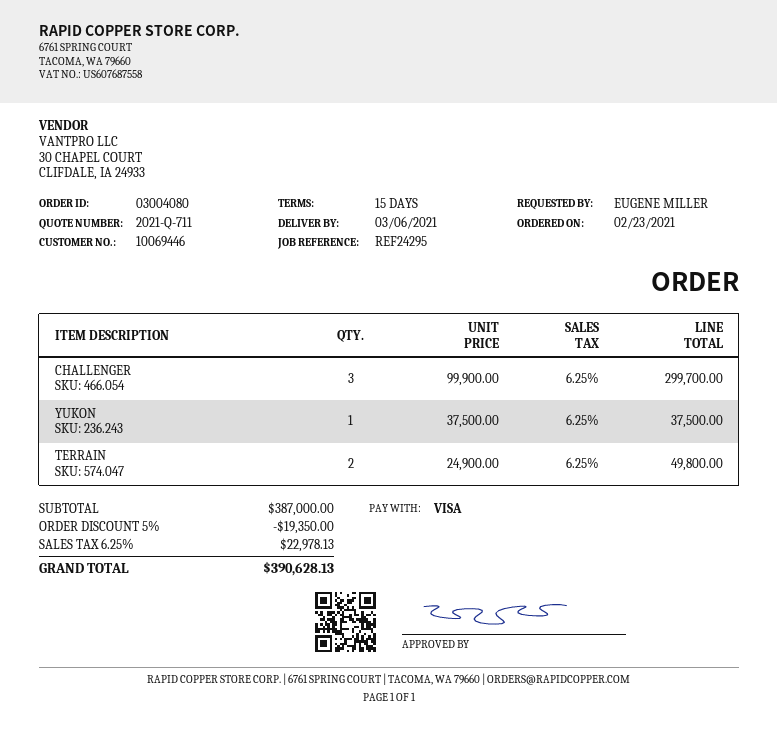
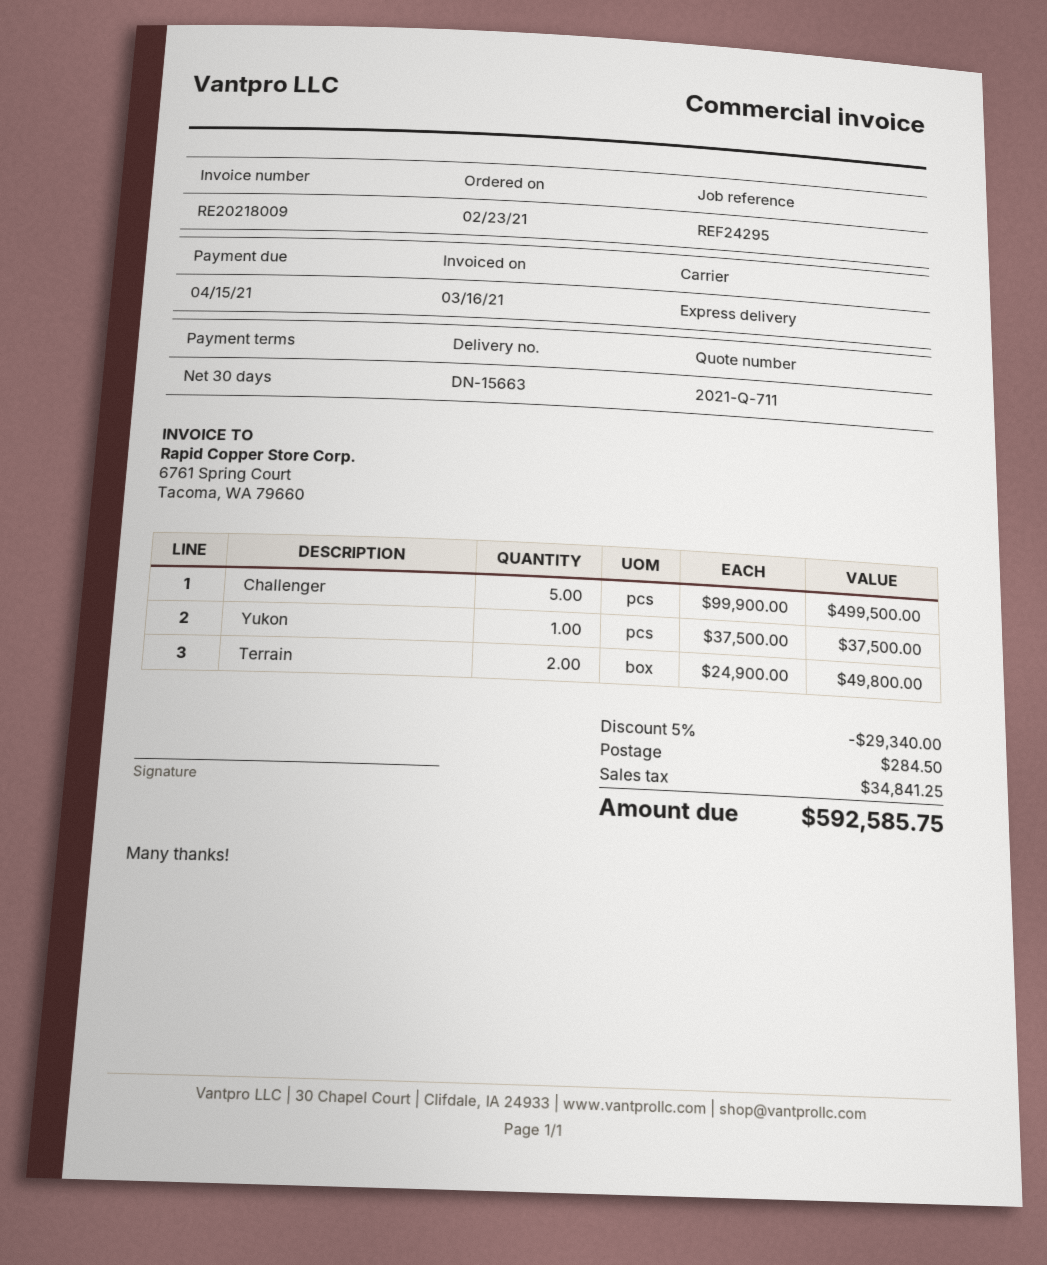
payment terms: 15 days -> 30 days
CHALLENGER: 3 x 99900.00 = 299700.00 -> 5 x 99900.00 = 499500.00
discount: 5% = 19350.00 -> 5% = 29340.00
shipping: none -> 284.50
tax: 22978.13 -> 34841.25
total: 390628.13 -> 592585.75

